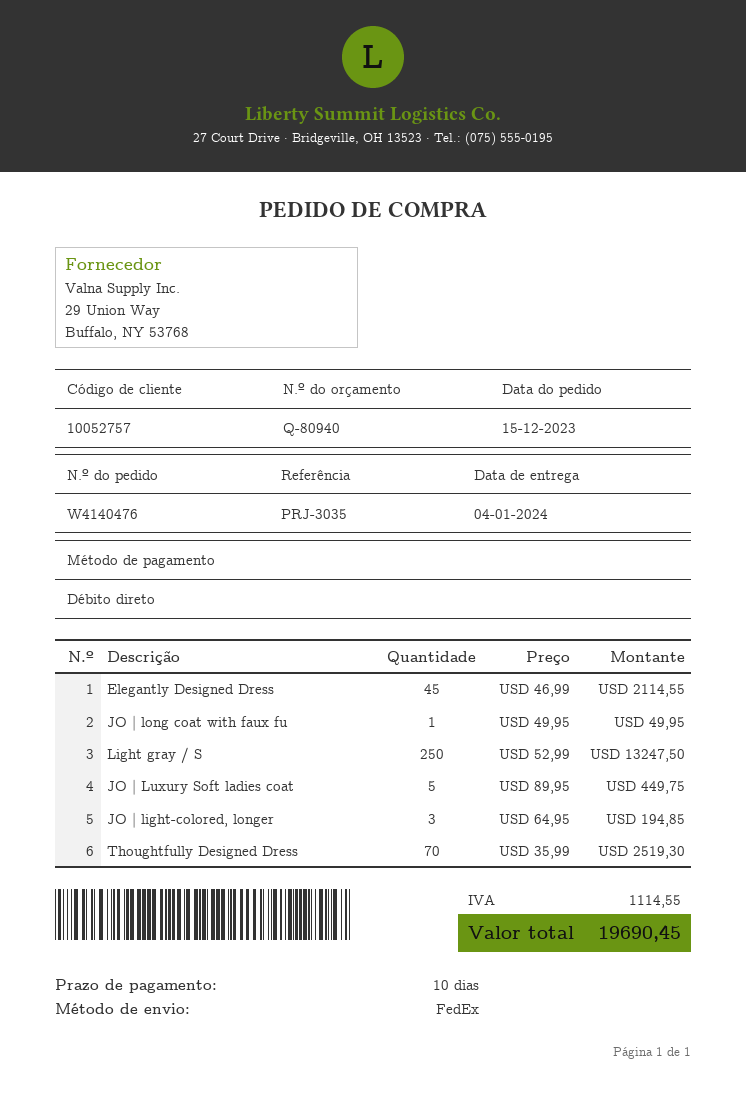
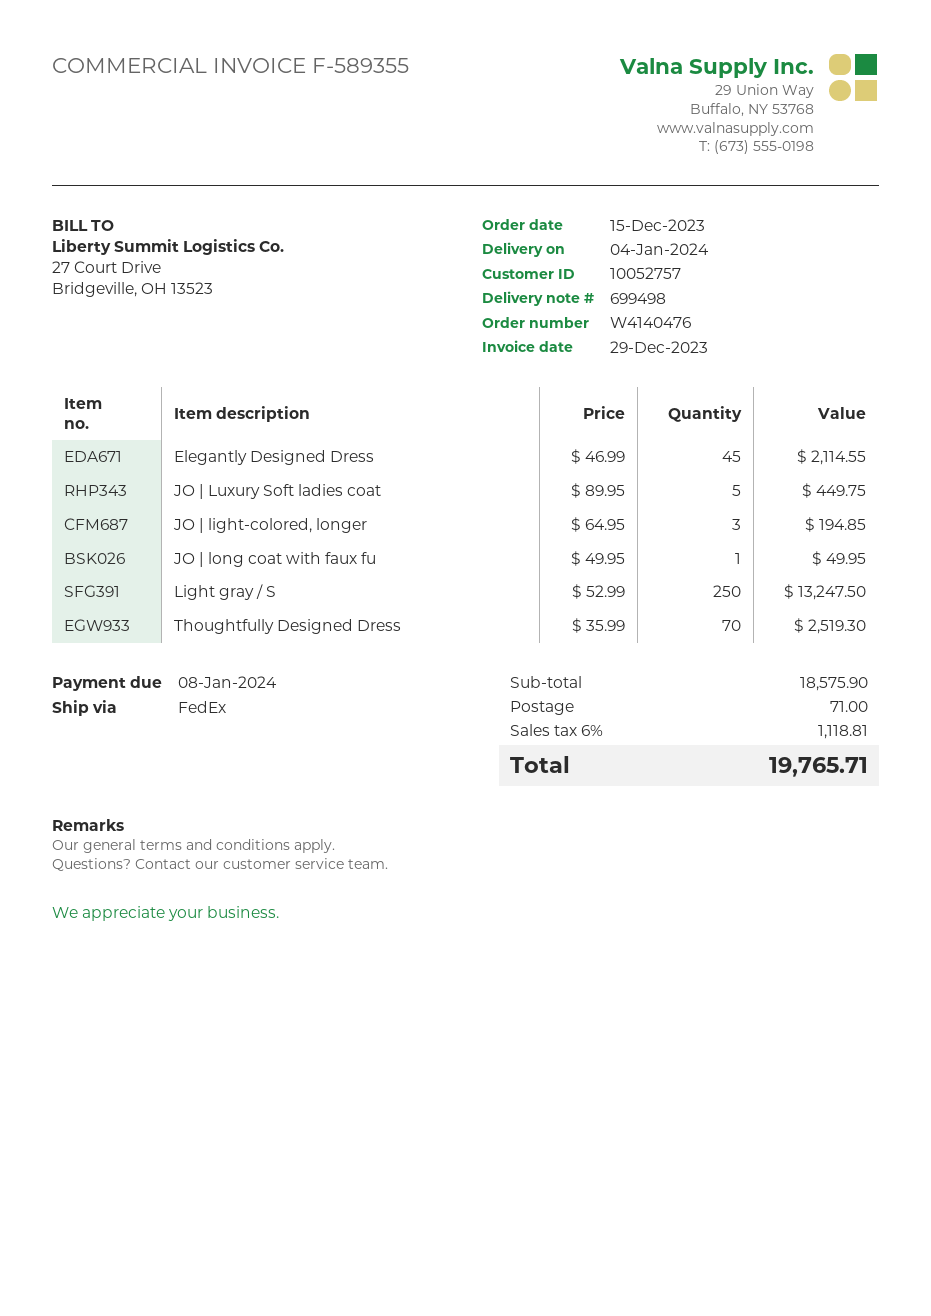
shipping: none -> 71.00
tax: 1114.55 -> 1118.81
total: 19690.45 -> 19765.71

